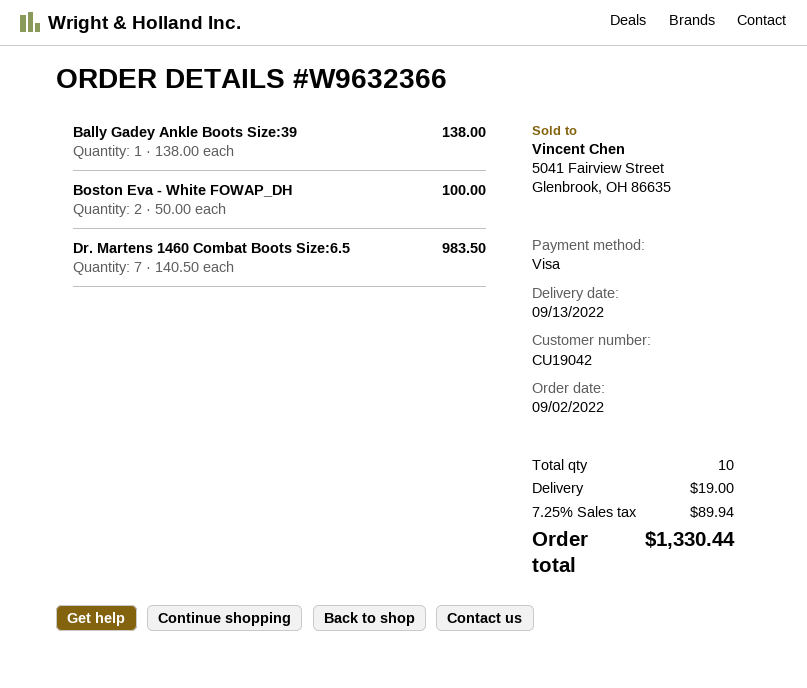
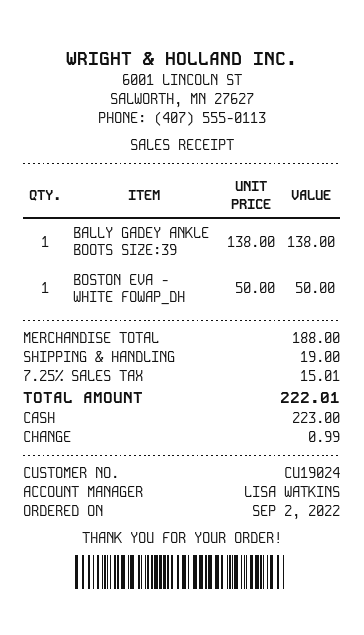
customer number: CU19042 -> CU19024
payment method: Visa -> cash
Boston Eva - White FOWAP_DH: 2 x 50.00 = 100.00 -> 1 x 50.00 = 50.00
Dr. Martens 1460 Combat Boots Size:6.5: 7 x 140.50 = 983.50 -> none
tax: 7.25% = 89.94 -> 7.25% = 15.01
total: 1330.44 -> 222.01

